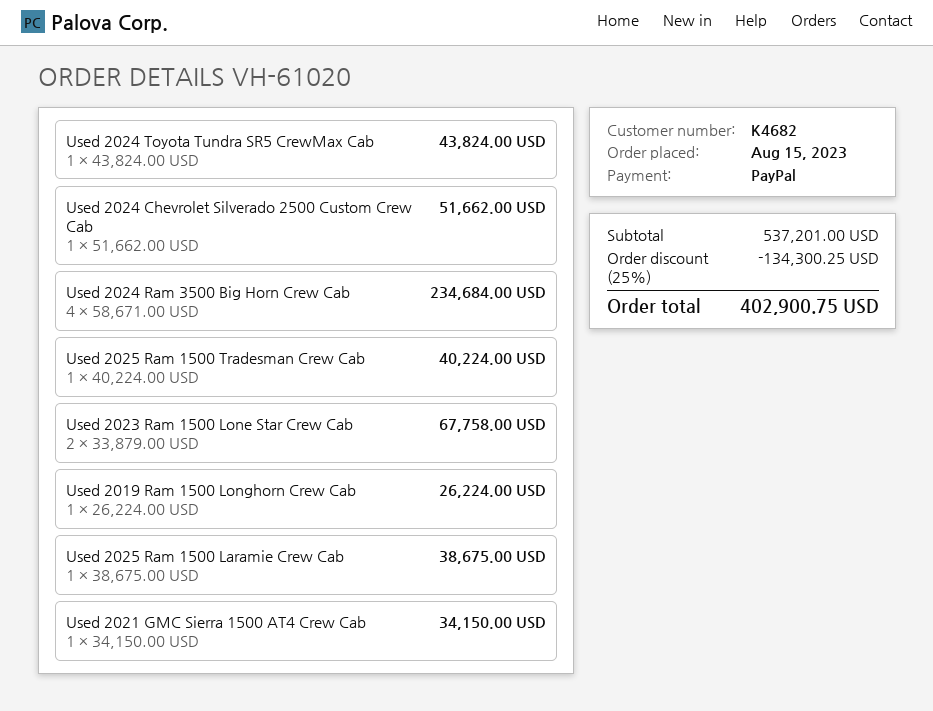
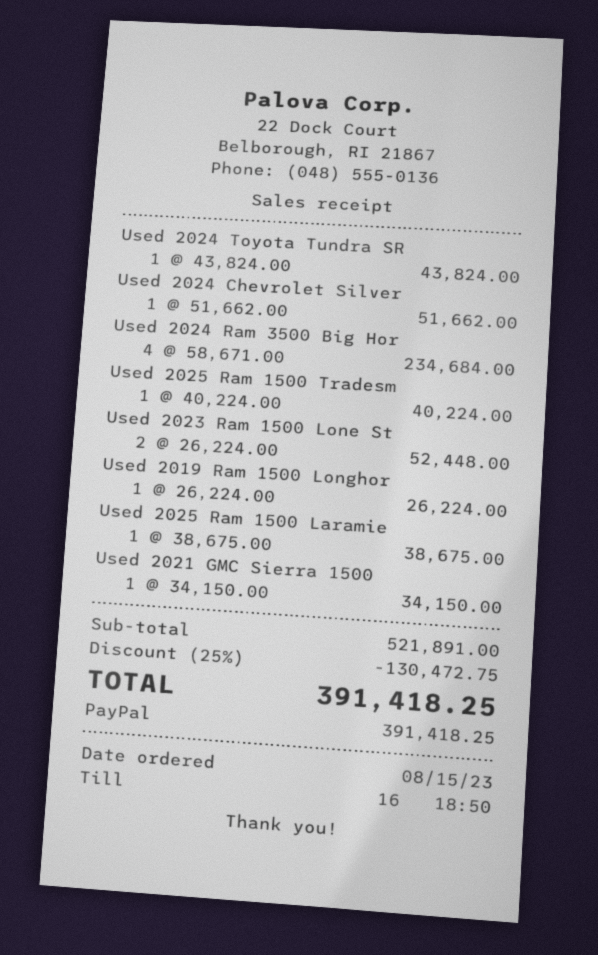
Used 2023 Ram 1500 Lone Star Crew Cab: 2 x 33879.00 = 67758.00 -> 2 x 26224.00 = 52448.00
subtotal: 537201.00 -> 521891.00
discount: 25% = 134300.25 -> 25% = 130472.75
total: 402900.75 -> 391418.25

